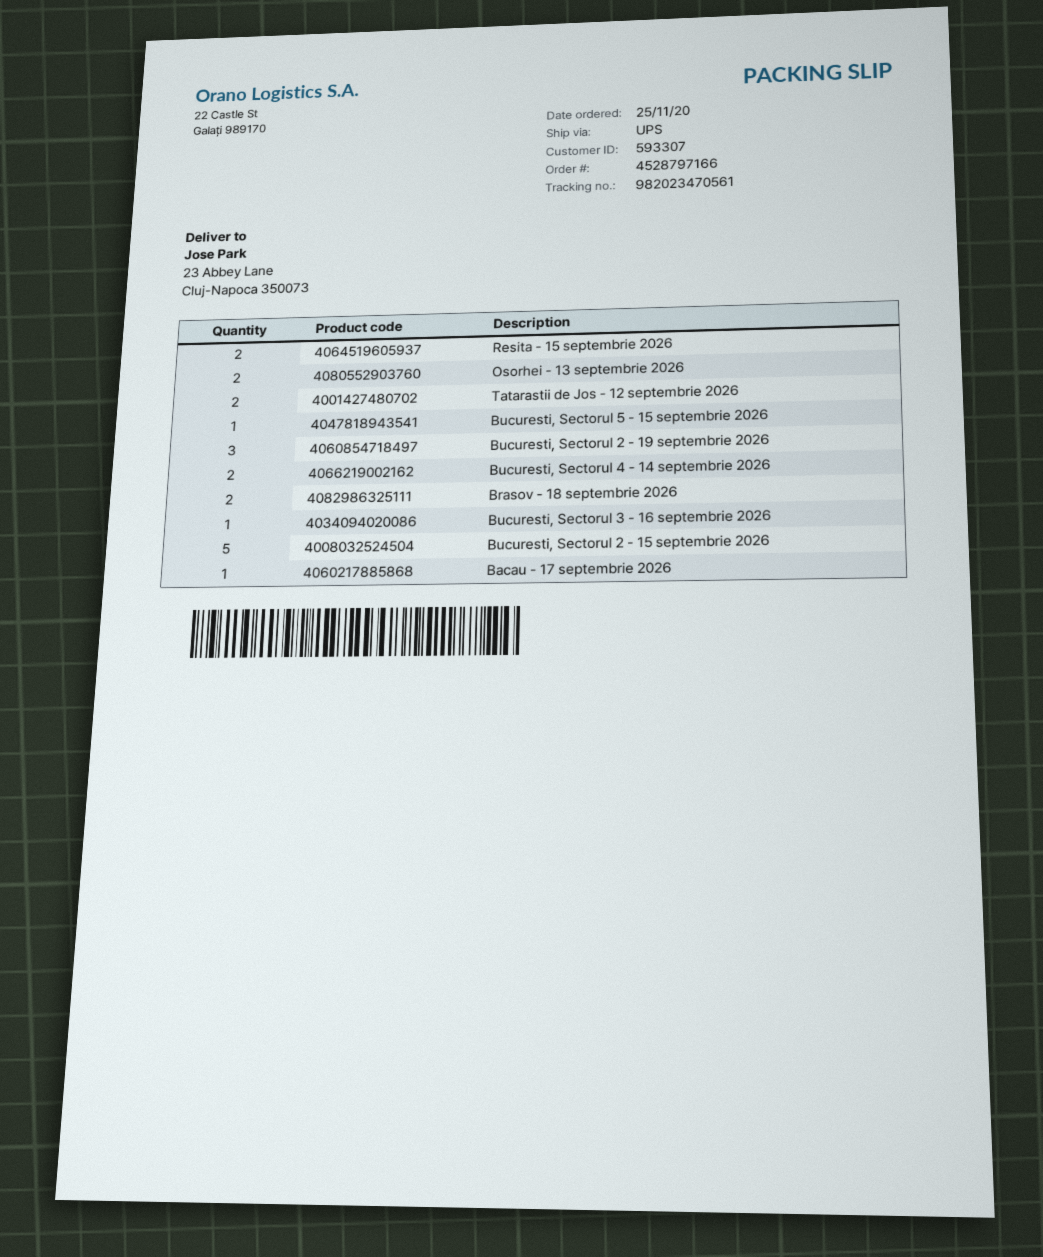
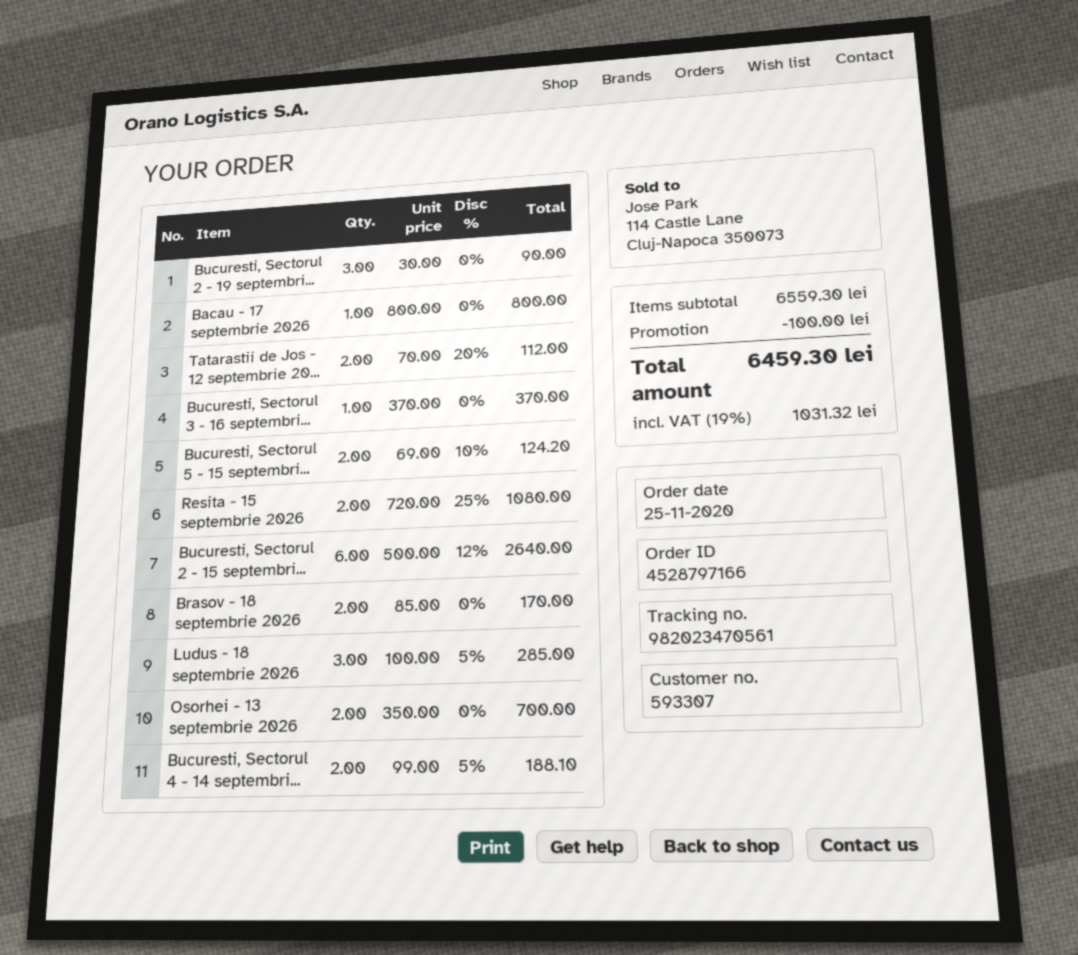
Bucuresti, Sectorul 5 - 15 septembrie 2026: 1 -> 2
Bucuresti, Sectorul 2 - 15 septembrie 2026: 5 -> 6
Ludus - 18 septembrie 2026: none -> 3

